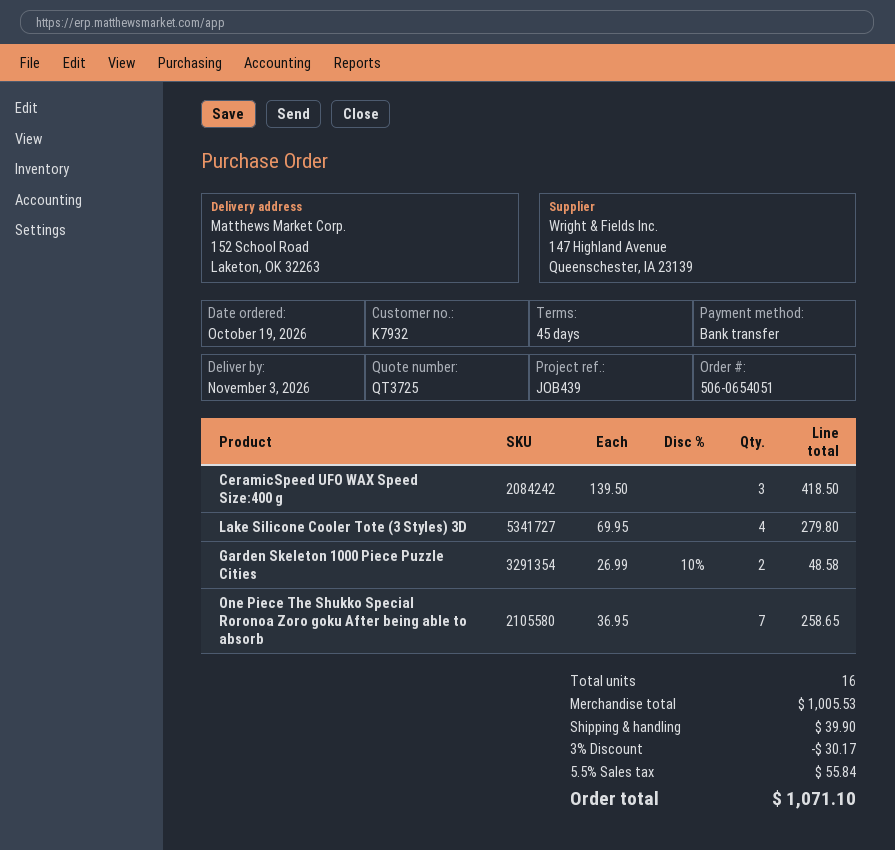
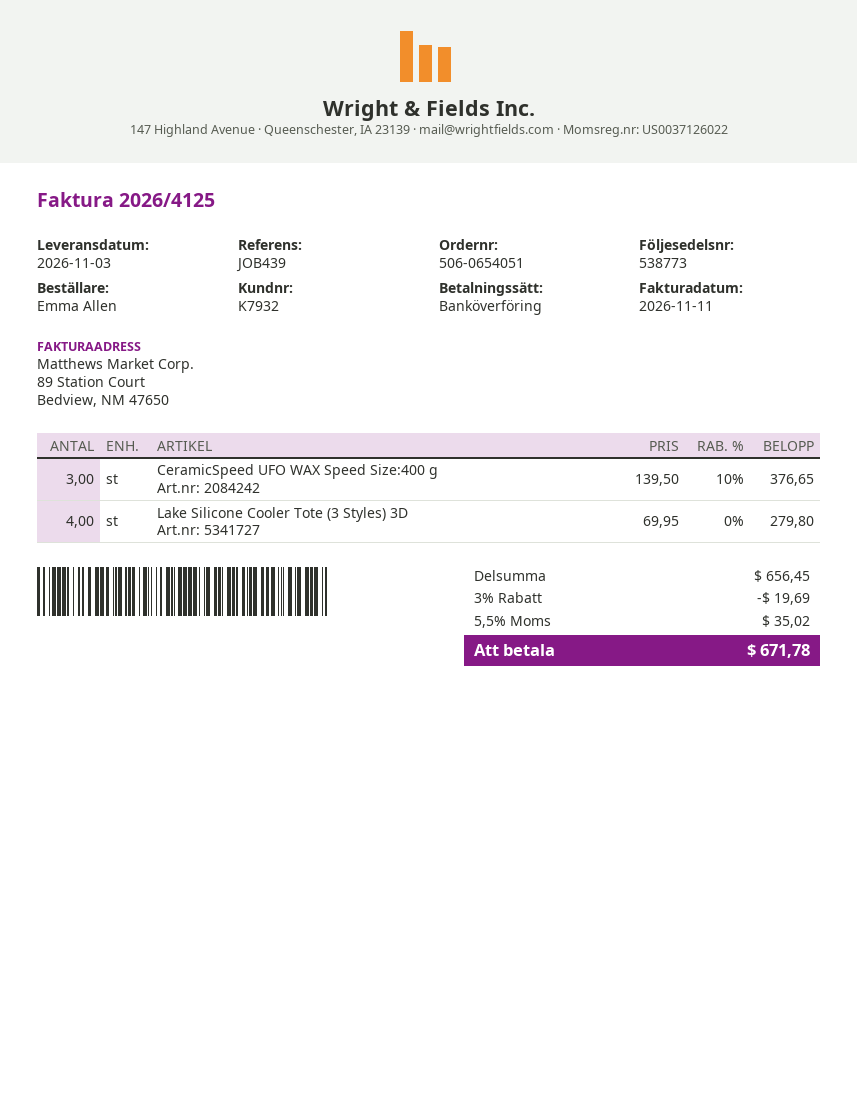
CeramicSpeed UFO WAX Speed Size:400 g: 3 x 139.50 = 418.50 -> 3 x 139.50 - 10% = 376.65
Garden Skeleton 1000 Piece Puzzle Cities: 2 x 26.99 - 10% = 48.58 -> none
One Piece The Shukko Special Roronoa Zoro goku After being able to absorb: 7 x 36.95 = 258.65 -> none
subtotal: 1005.53 -> 656.45
discount: 3% = 30.17 -> 3% = 19.69
shipping: 39.90 -> none
tax: 5.5% = 55.84 -> 5.5% = 35.02
total: 1071.10 -> 671.78

